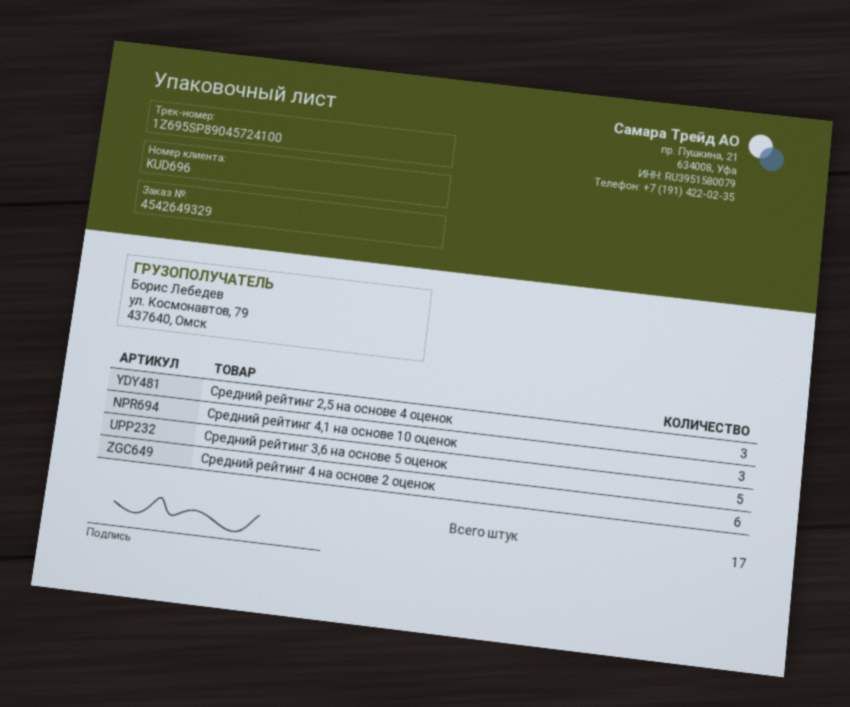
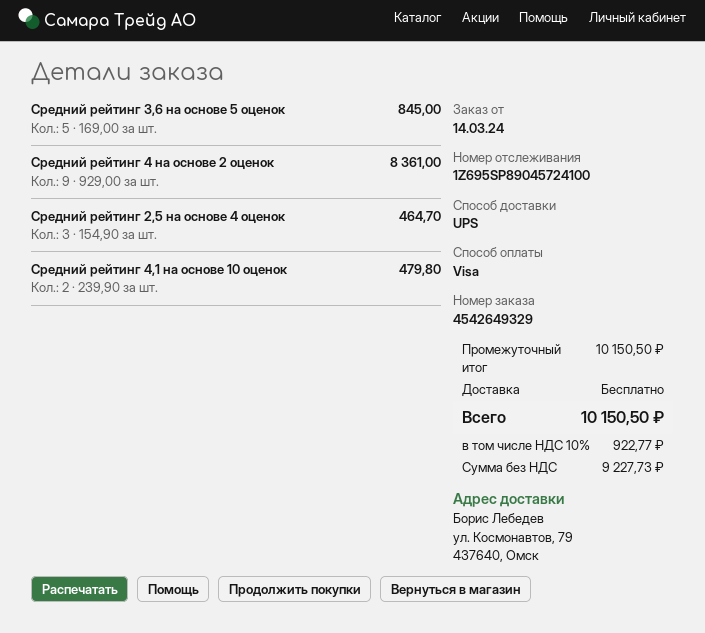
Средний рейтинг 4,1 на основе 10 оценок: 3 -> 2
Средний рейтинг 4 на основе 2 оценок: 6 -> 9

